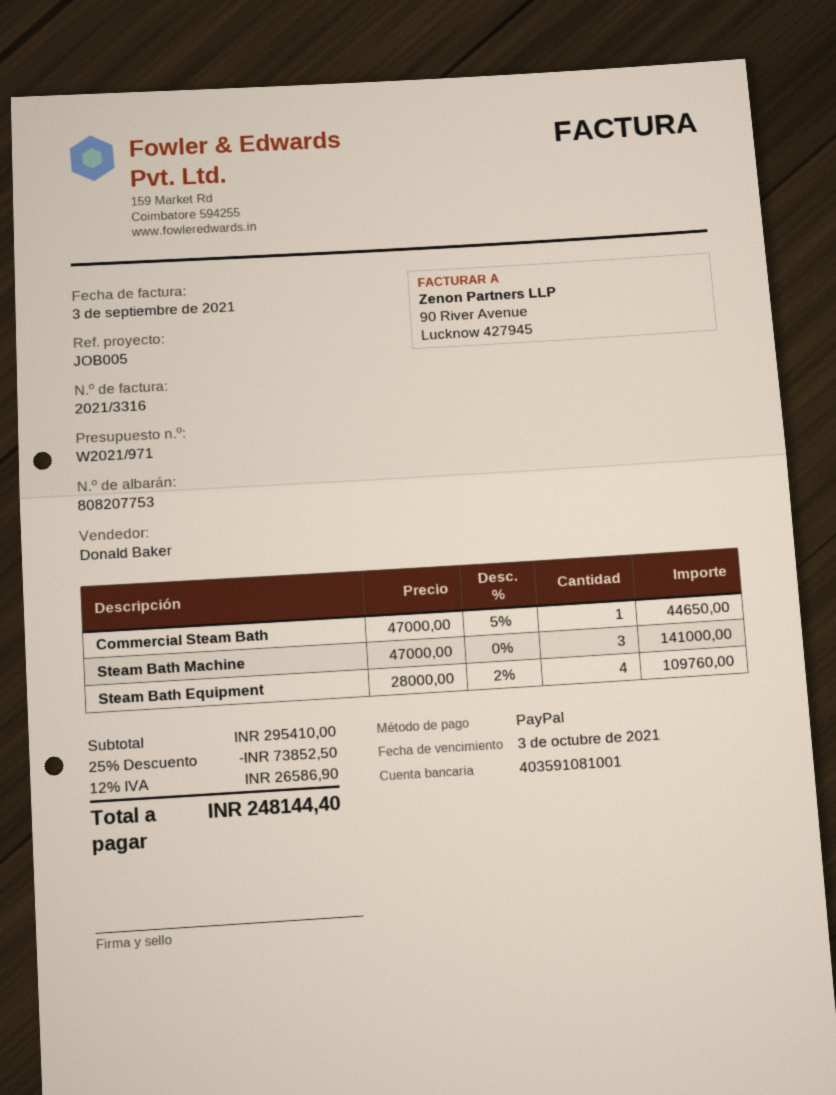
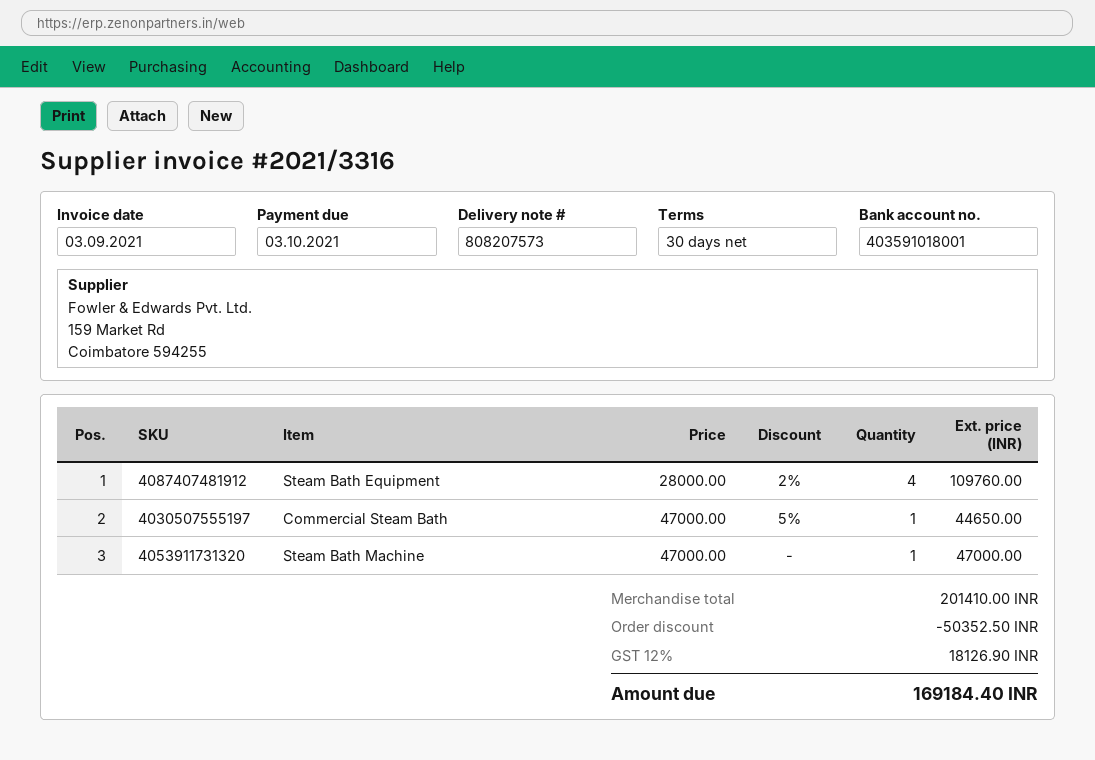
delivery note number: 808207753 -> 808207573
bank account: 403591081001 -> 403591018001
Steam Bath Machine: 3 x 47000.00 = 141000.00 -> 1 x 47000.00 = 47000.00
subtotal: 295410.00 -> 201410.00
discount: 73852.50 -> 50352.50
tax: 12% = 26586.90 -> 12% = 18126.90
total: 248144.40 -> 169184.40

